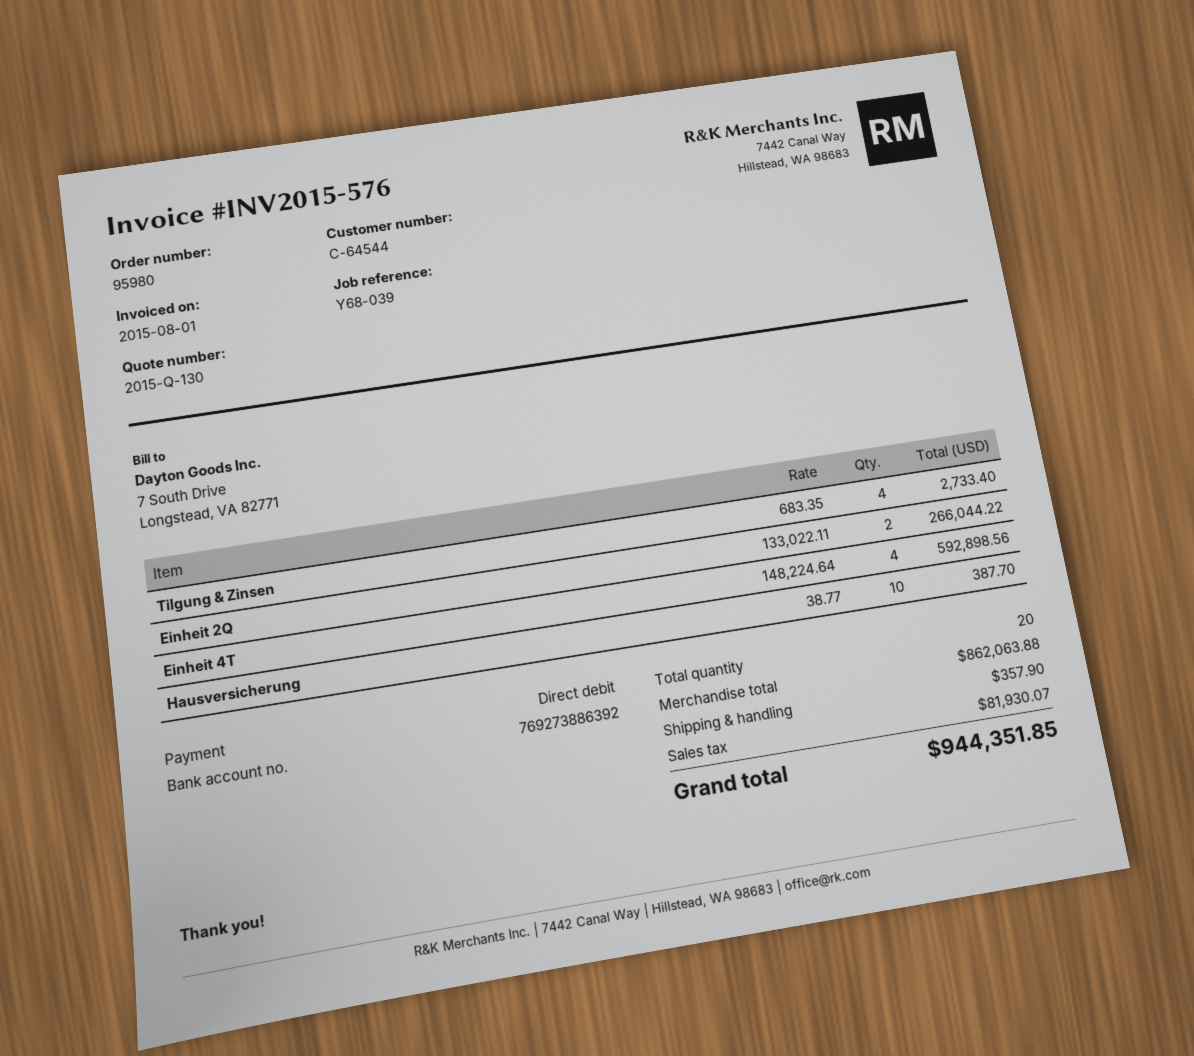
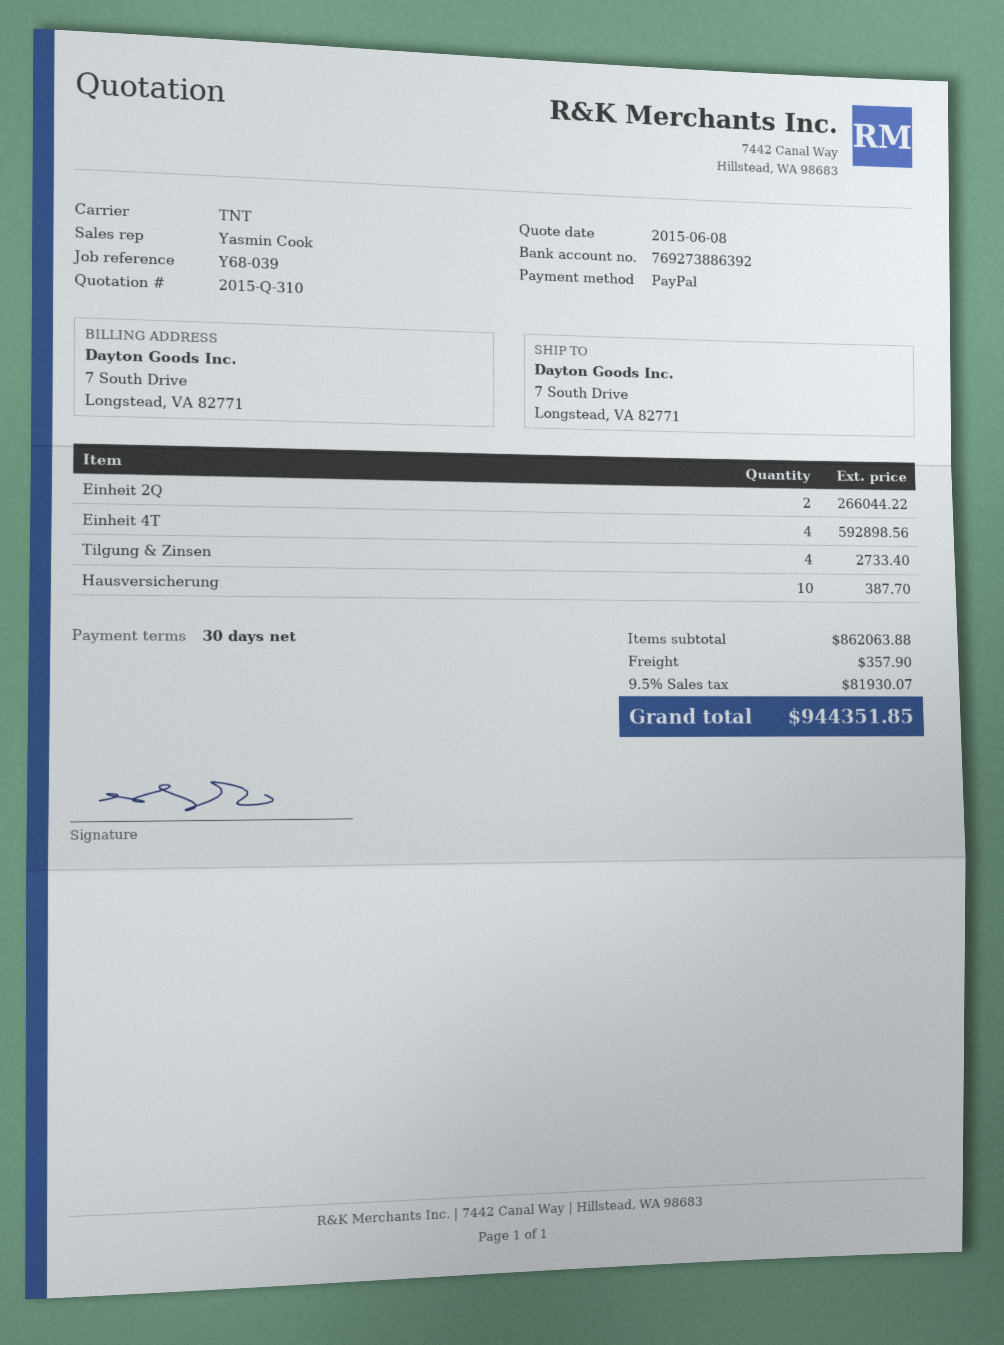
quote number: 2015-Q-130 -> 2015-Q-310
payment method: direct debit -> PayPal

